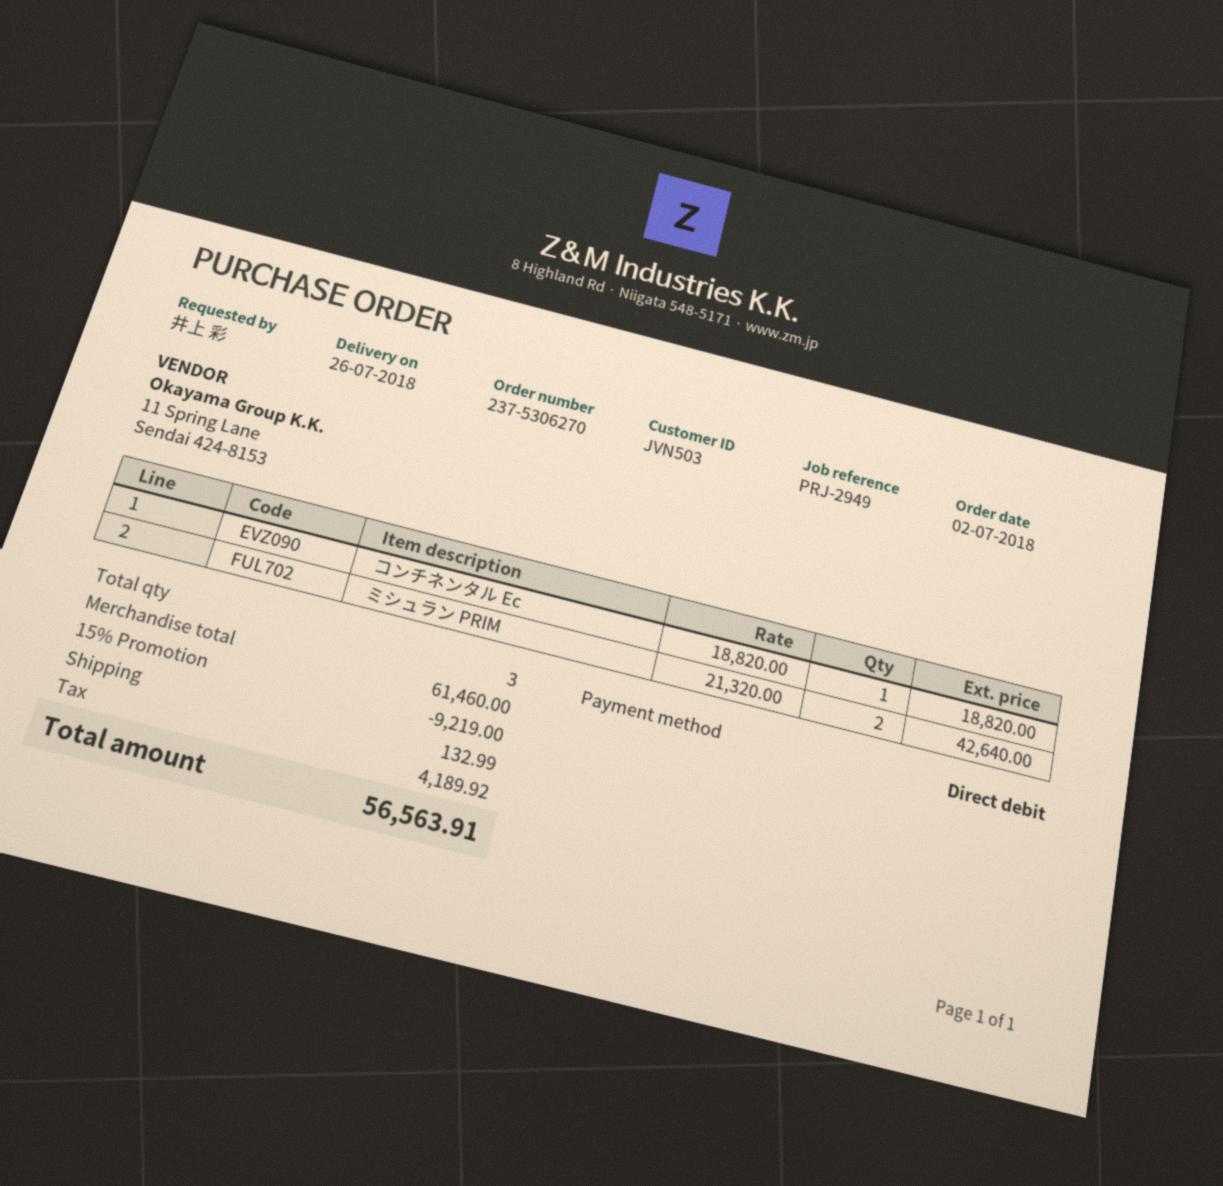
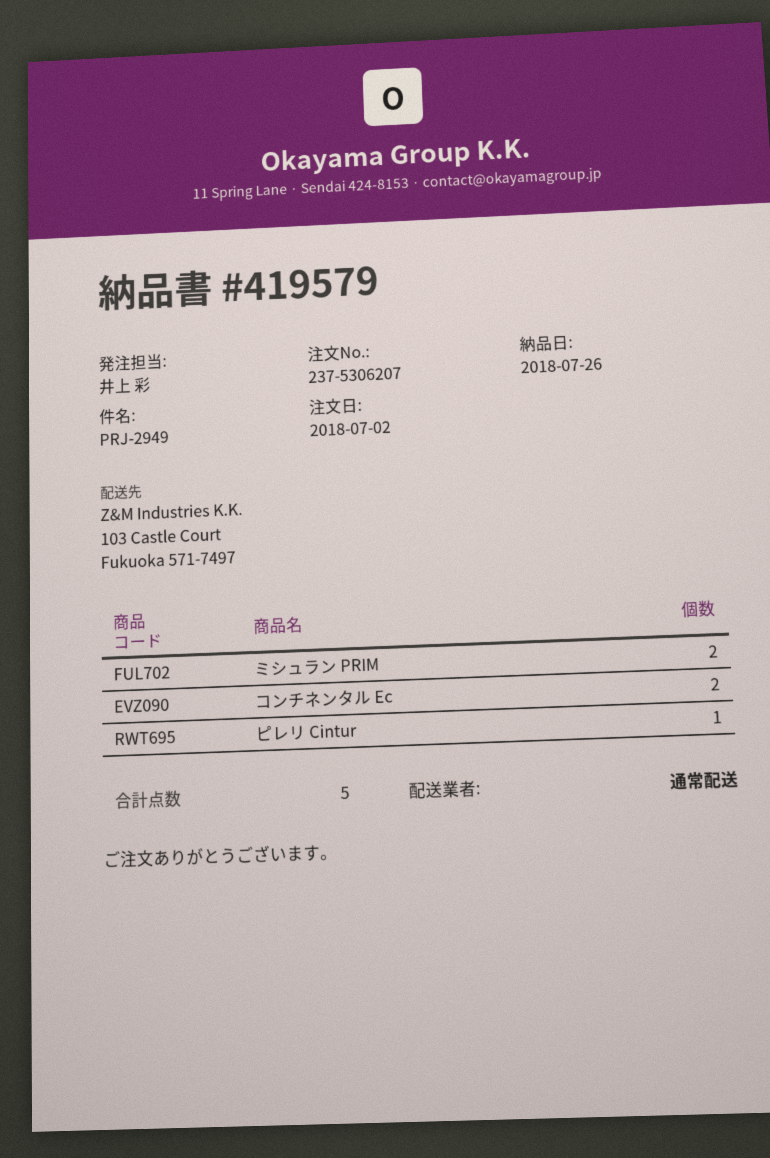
order number: 237-5306270 -> 237-5306207
コンチネンタル Ec: 1 -> 2
ピレリ Cintur: none -> 1
total quantity: 3 -> 5

